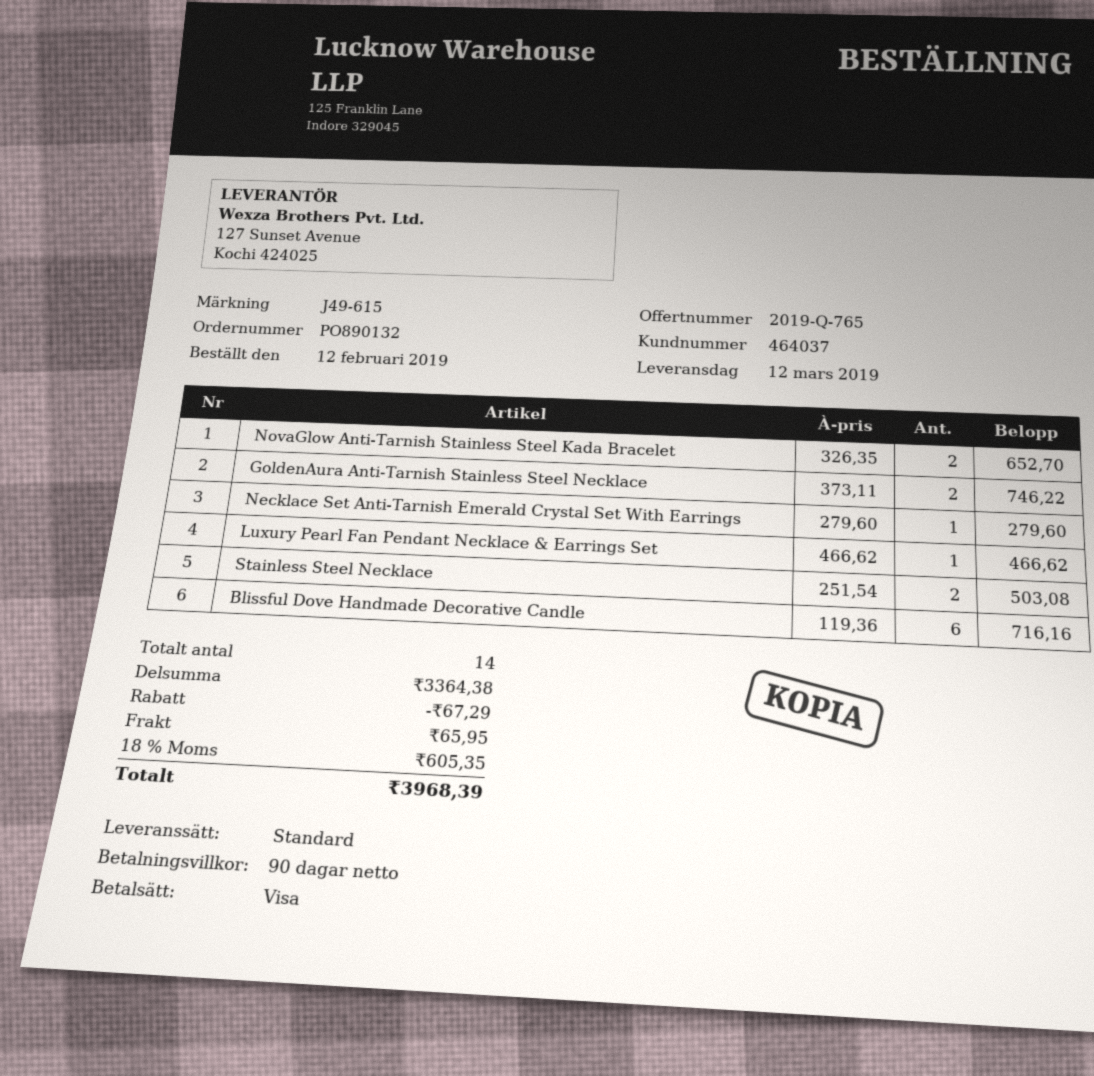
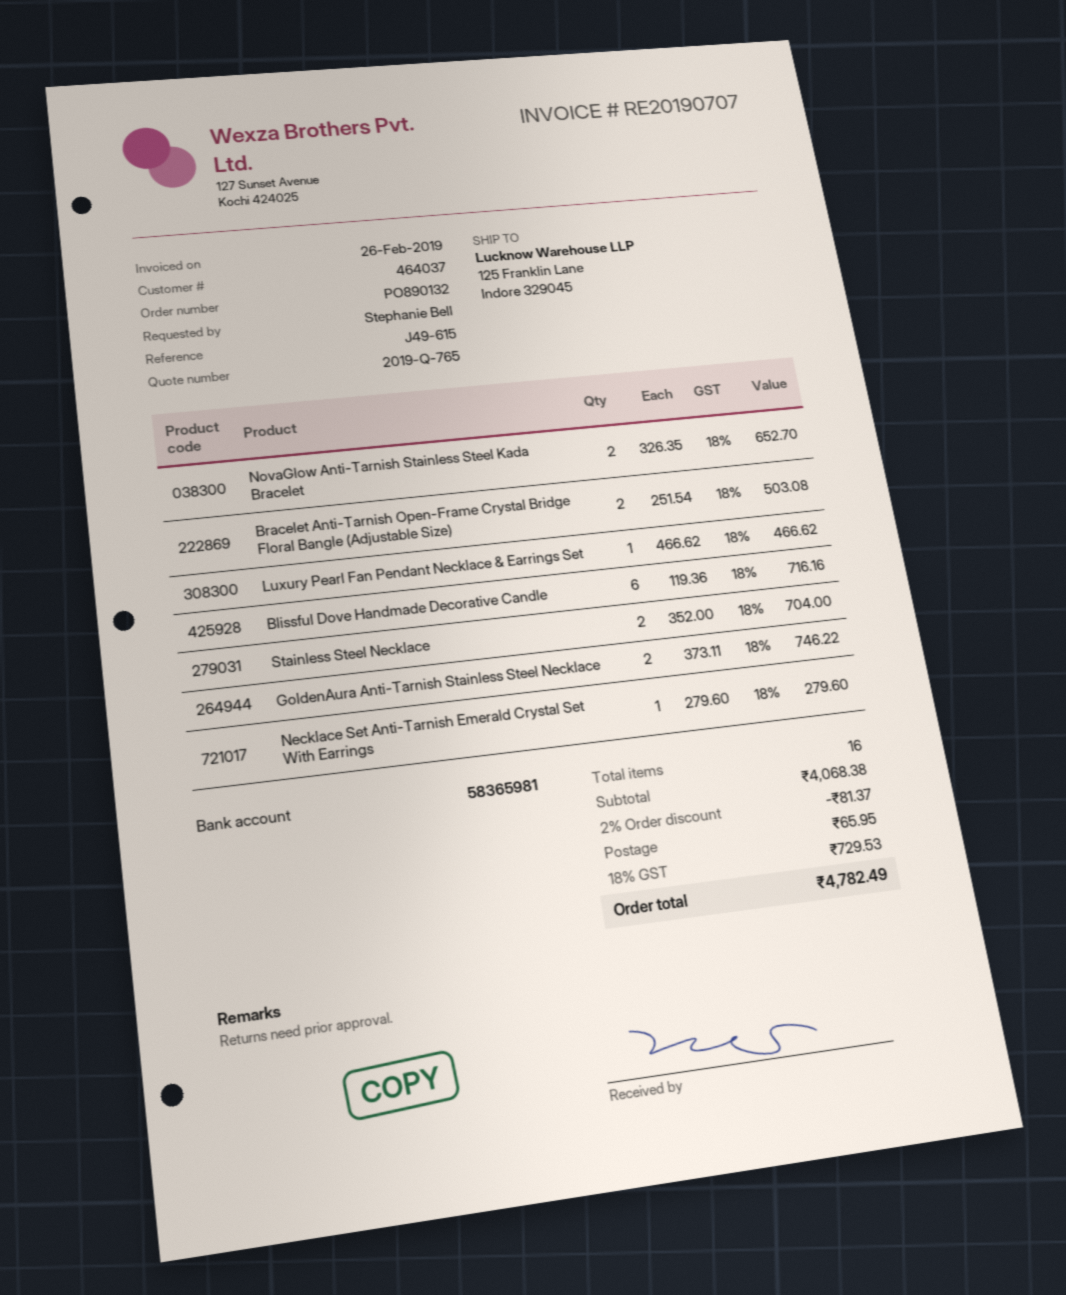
Stainless Steel Necklace: 2 x 251.54 = 503.08 -> 2 x 352.00 = 704.00
Bracelet Anti-Tarnish Open-Frame Crystal Bridge Floral Bangle (Adjustable Size): none -> 2 x 251.54 = 503.08
total quantity: 14 -> 16
subtotal: 3364.38 -> 4068.38
discount: 67.29 -> 81.37
tax: 18% = 605.35 -> 18% = 729.53
total: 3968.39 -> 4782.49

